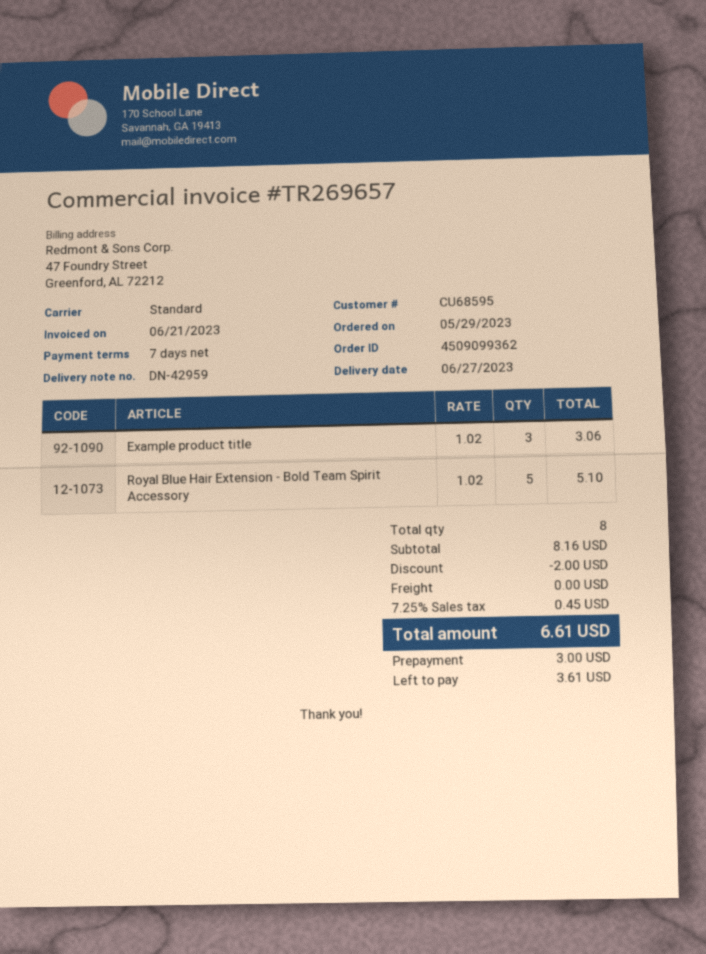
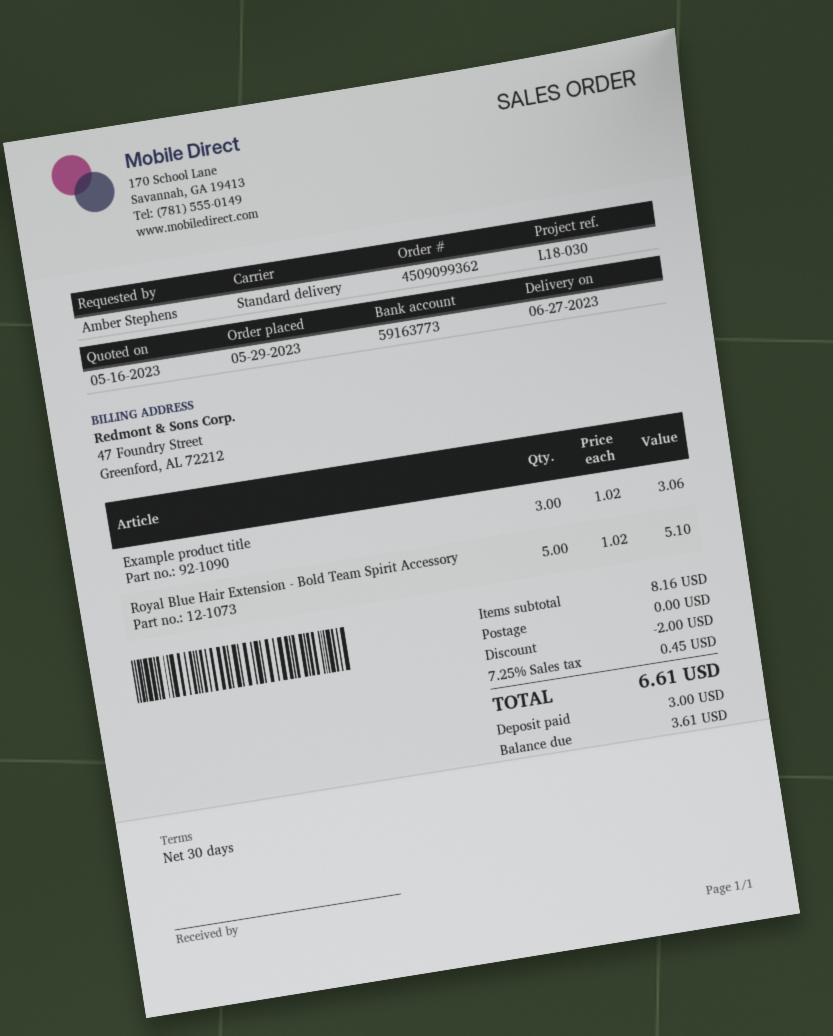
payment terms: 7 days -> 30 days

